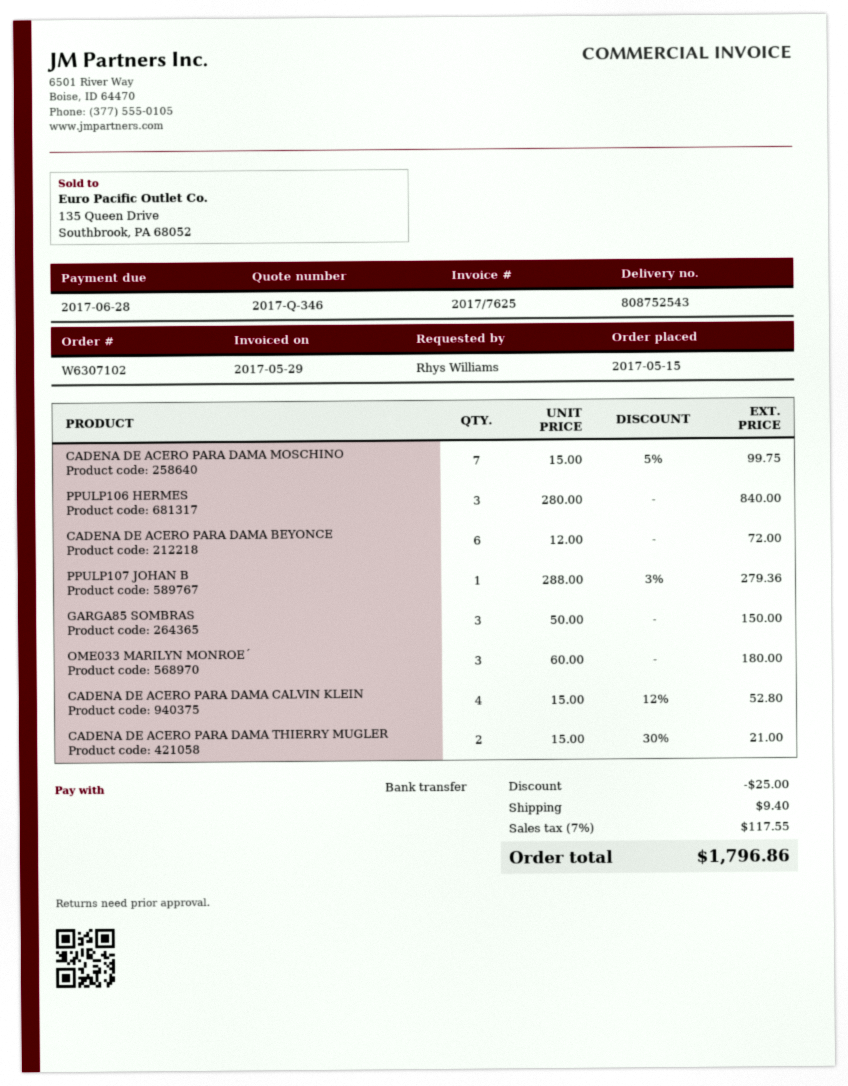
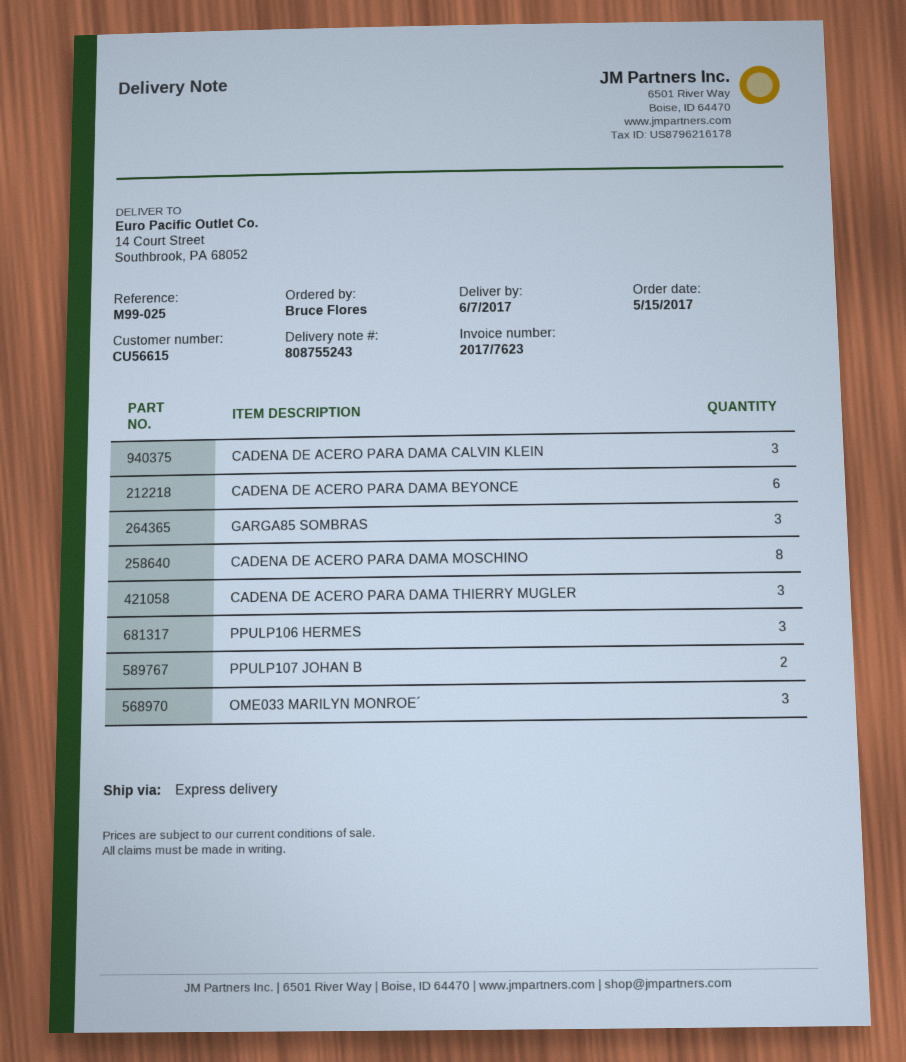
delivery note number: 808752543 -> 808755243
invoice number: 2017/7625 -> 2017/7623
ordered by: Rhys Williams -> Bruce Flores
CADENA DE ACERO PARA DAMA MOSCHINO: 7 -> 8
PPULP107 JOHAN B: 1 -> 2
CADENA DE ACERO PARA DAMA CALVIN KLEIN: 4 -> 3
CADENA DE ACERO PARA DAMA THIERRY MUGLER: 2 -> 3

